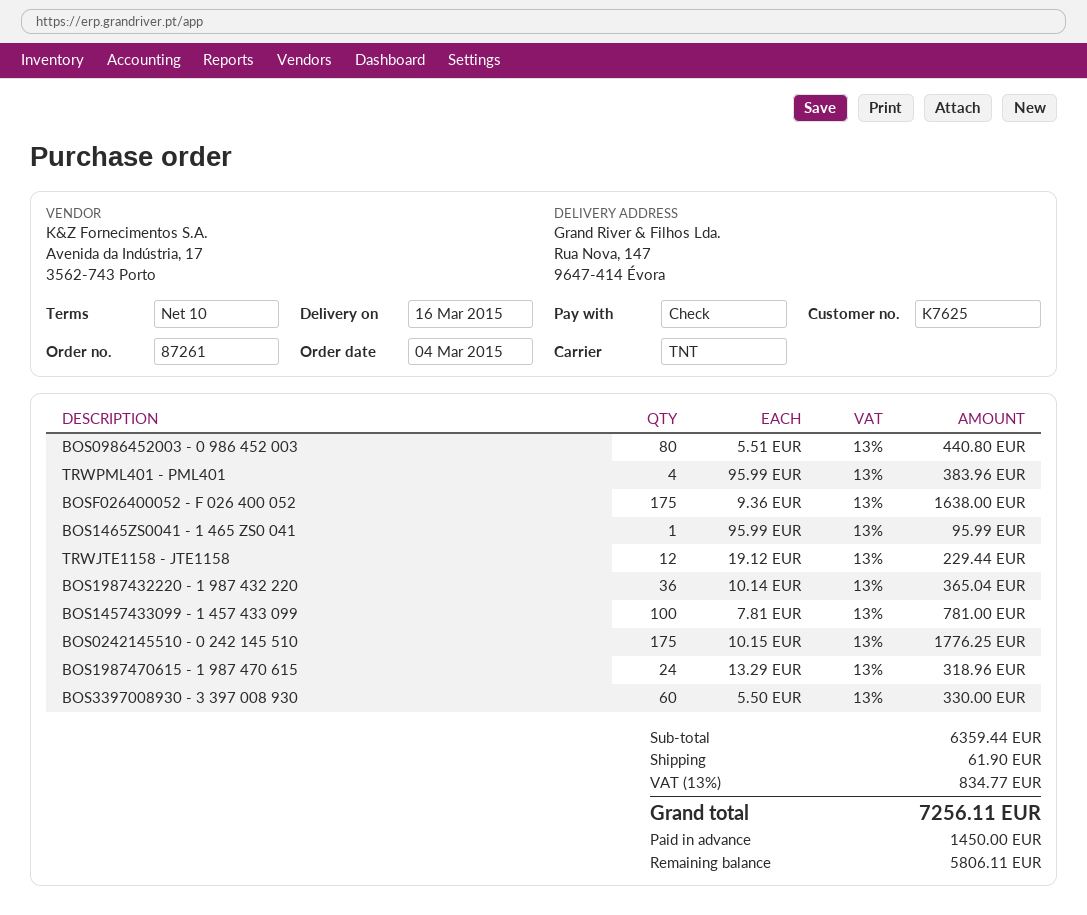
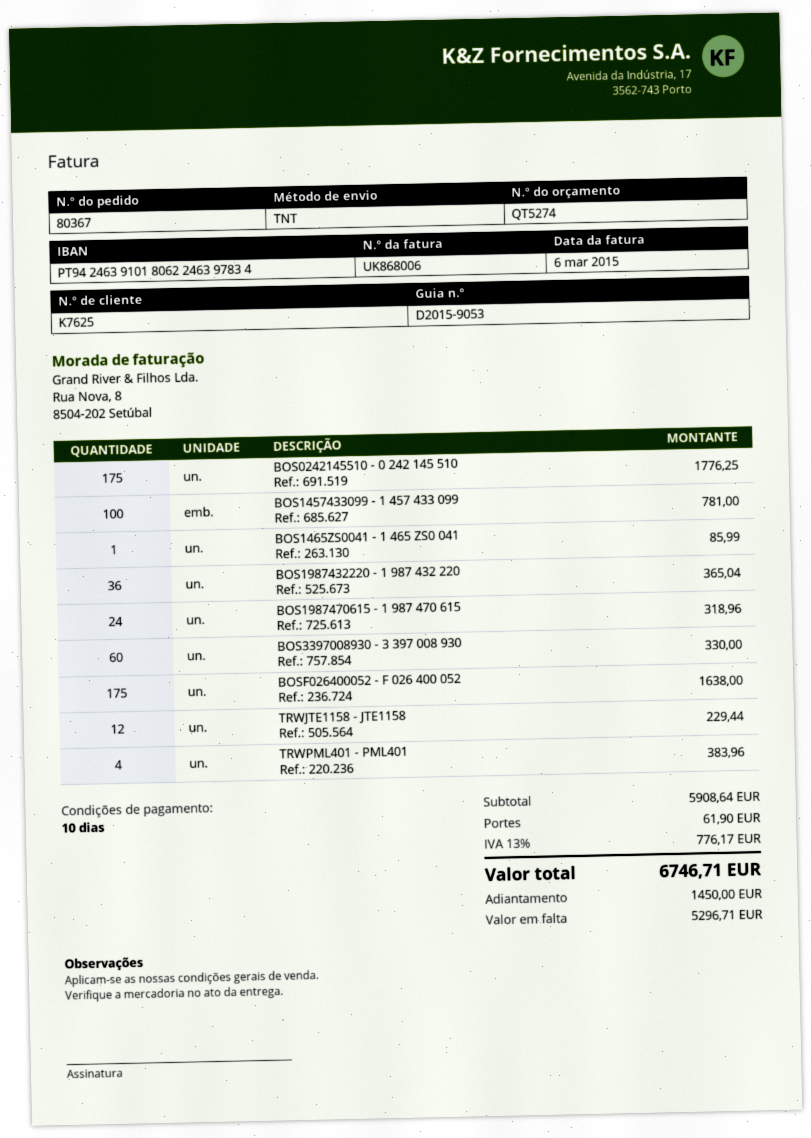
order number: 87261 -> 80367
BOS0986452003 - 0 986 452 003: 80 for 440.80 -> none
BOS1465ZS0041 - 1 465 ZS0 041: 1 for 95.99 -> 1 for 85.99
subtotal: 6359.44 -> 5908.64
tax: 13% = 834.77 -> 13% = 776.17
total: 7256.11 -> 6746.71
balance: 5806.11 -> 5296.71

